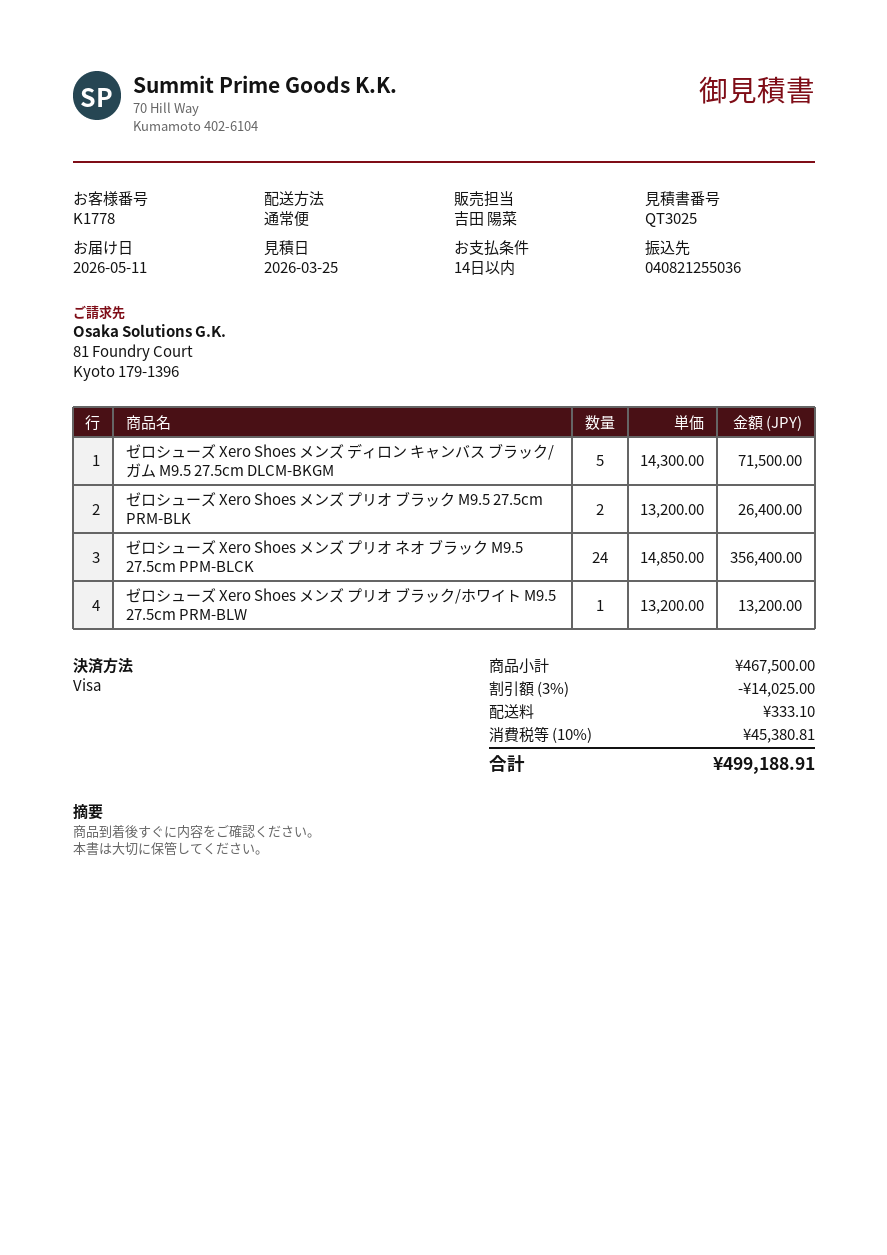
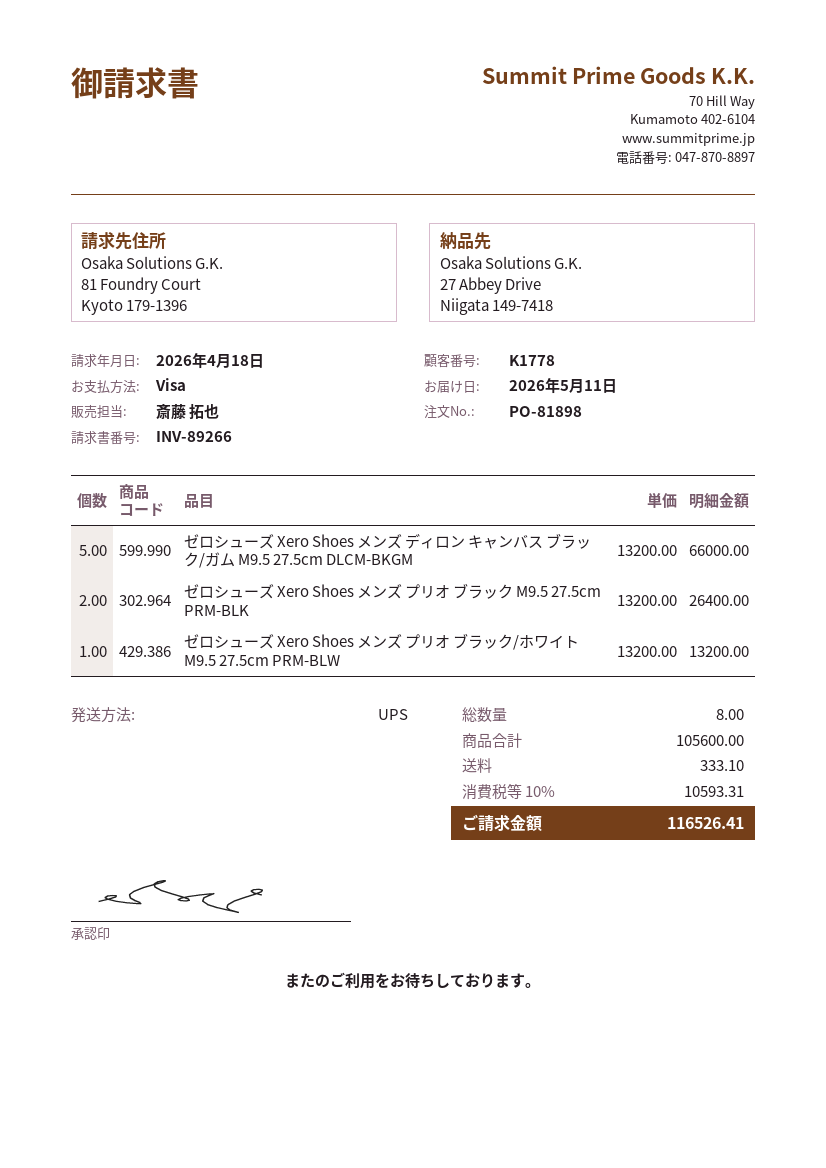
sales rep: 吉田 陽菜 -> 斎藤 拓也
shipping method: standard -> UPS
ゼロシューズ Xero Shoes メンズ ディロン キャンバス ブラック/ガム M9.5 27.5cm DLCM-BKGM: 5 x 14300.00 = 71500.00 -> 5 x 13200.00 = 66000.00
ゼロシューズ Xero Shoes メンズ プリオ ネオ ブラック M9.5 27.5cm PPM-BLCK: 24 x 14850.00 = 356400.00 -> none
subtotal: 467500.00 -> 105600.00
discount: 3% = 14025.00 -> none
tax: 10% = 45380.81 -> 10% = 10593.31
total: 499188.91 -> 116526.41

